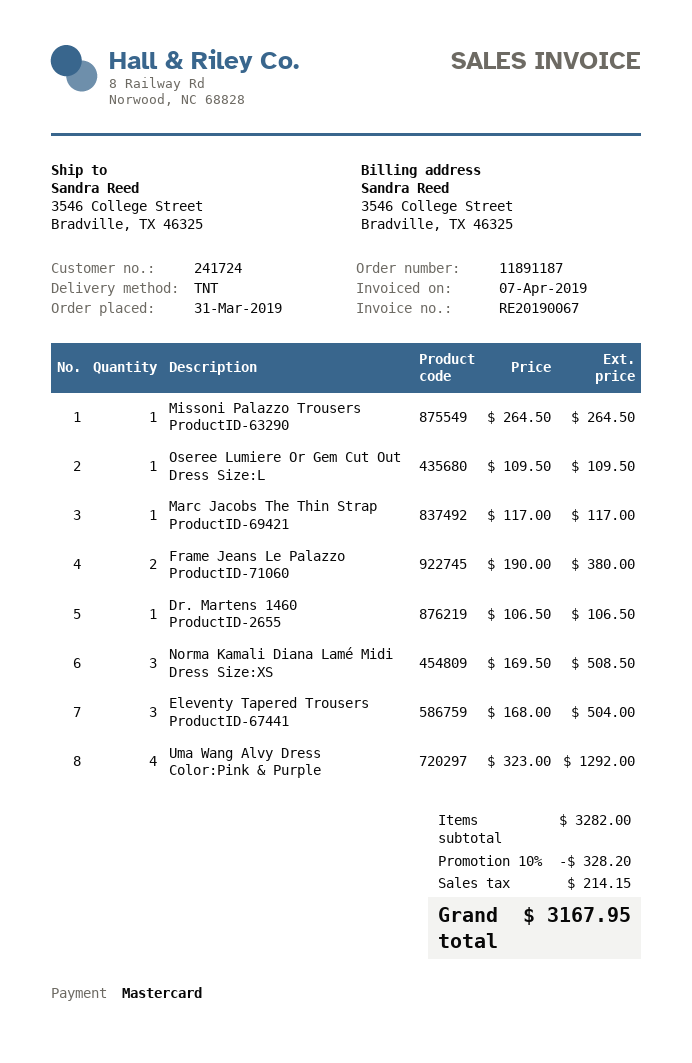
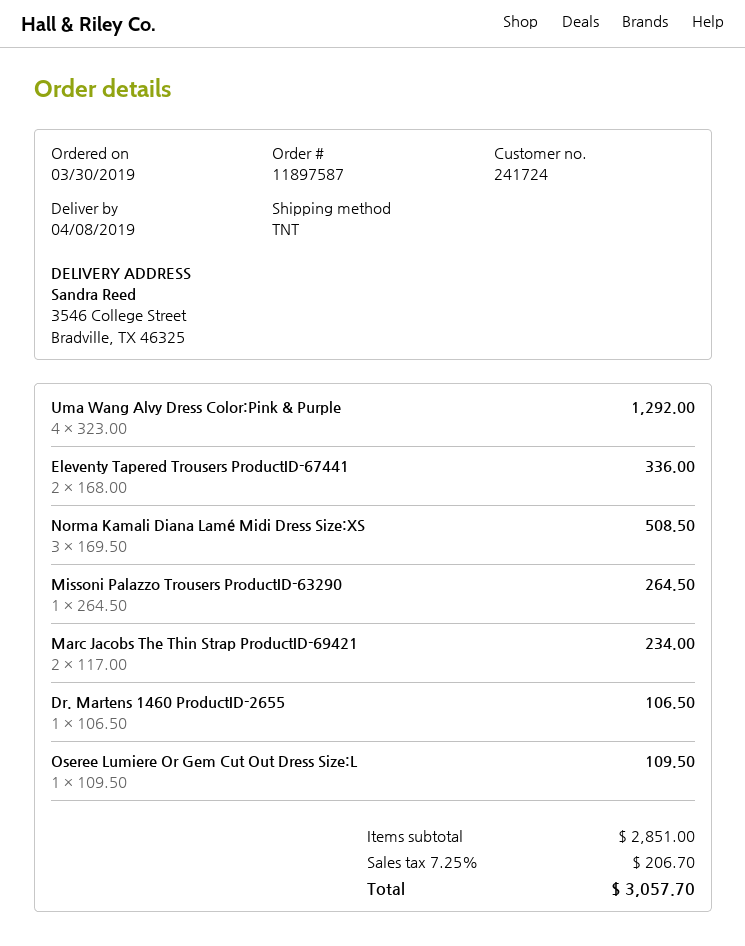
order number: 11891187 -> 11897587
order date: 2019-03-31 -> 2019-03-30
Marc Jacobs The Thin Strap ProductID-69421: 1 x 117.00 = 117.00 -> 2 x 117.00 = 234.00
Frame Jeans Le Palazzo ProductID-71060: 2 x 190.00 = 380.00 -> none
Eleventy Tapered Trousers ProductID-67441: 3 x 168.00 = 504.00 -> 2 x 168.00 = 336.00
subtotal: 3282.00 -> 2851.00
discount: 10% = 328.20 -> none
tax: 214.15 -> 206.70
total: 3167.95 -> 3057.70

